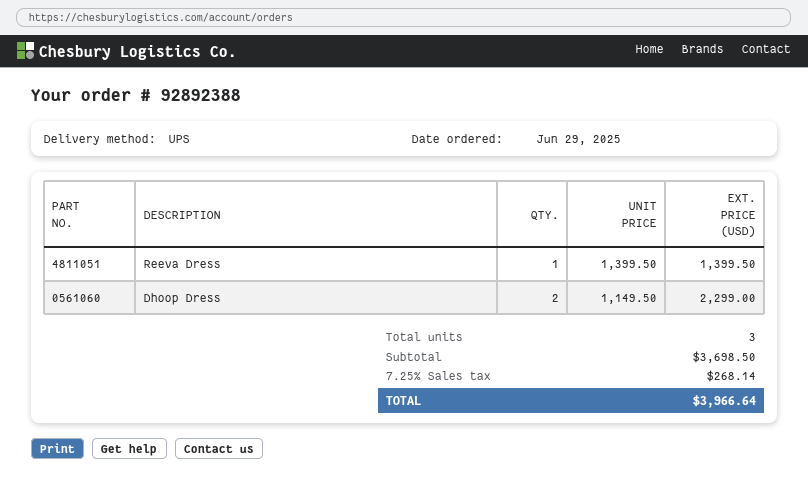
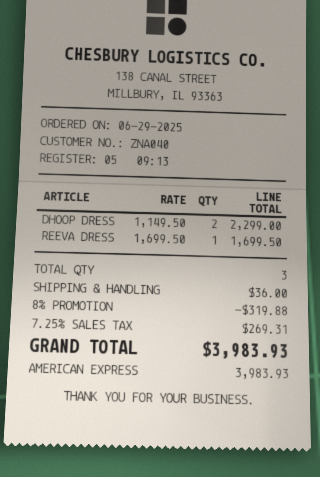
Reeva Dress: 1 x 1399.50 = 1399.50 -> 1 x 1699.50 = 1699.50
discount: none -> 8% = 319.88
shipping: none -> 36.00
tax: 7.25% = 268.14 -> 7.25% = 269.31
total: 3966.64 -> 3983.93

